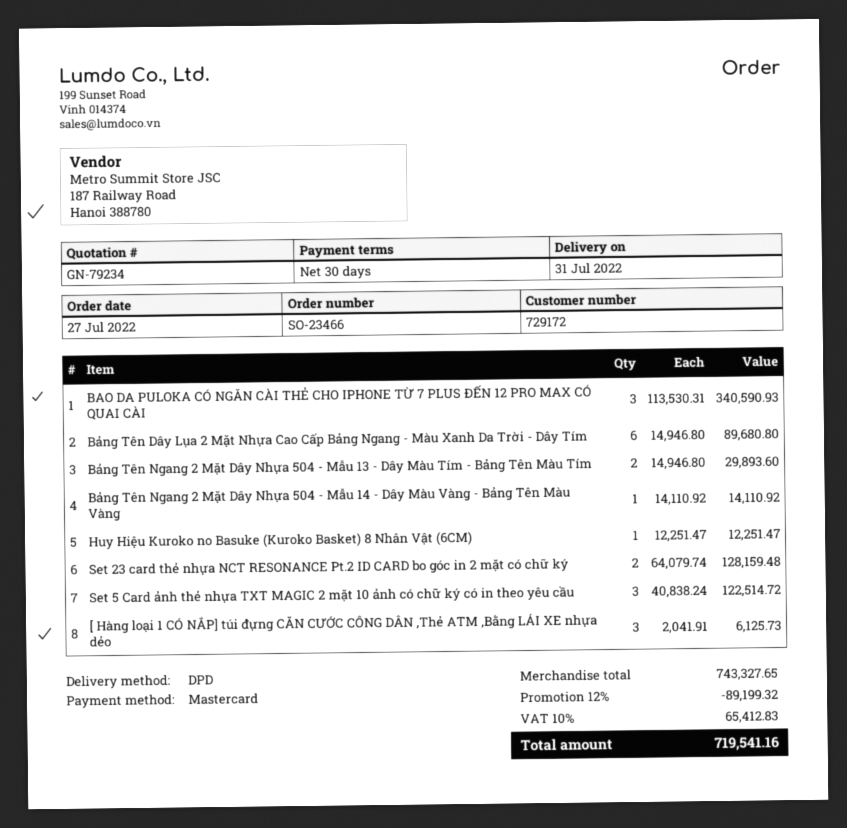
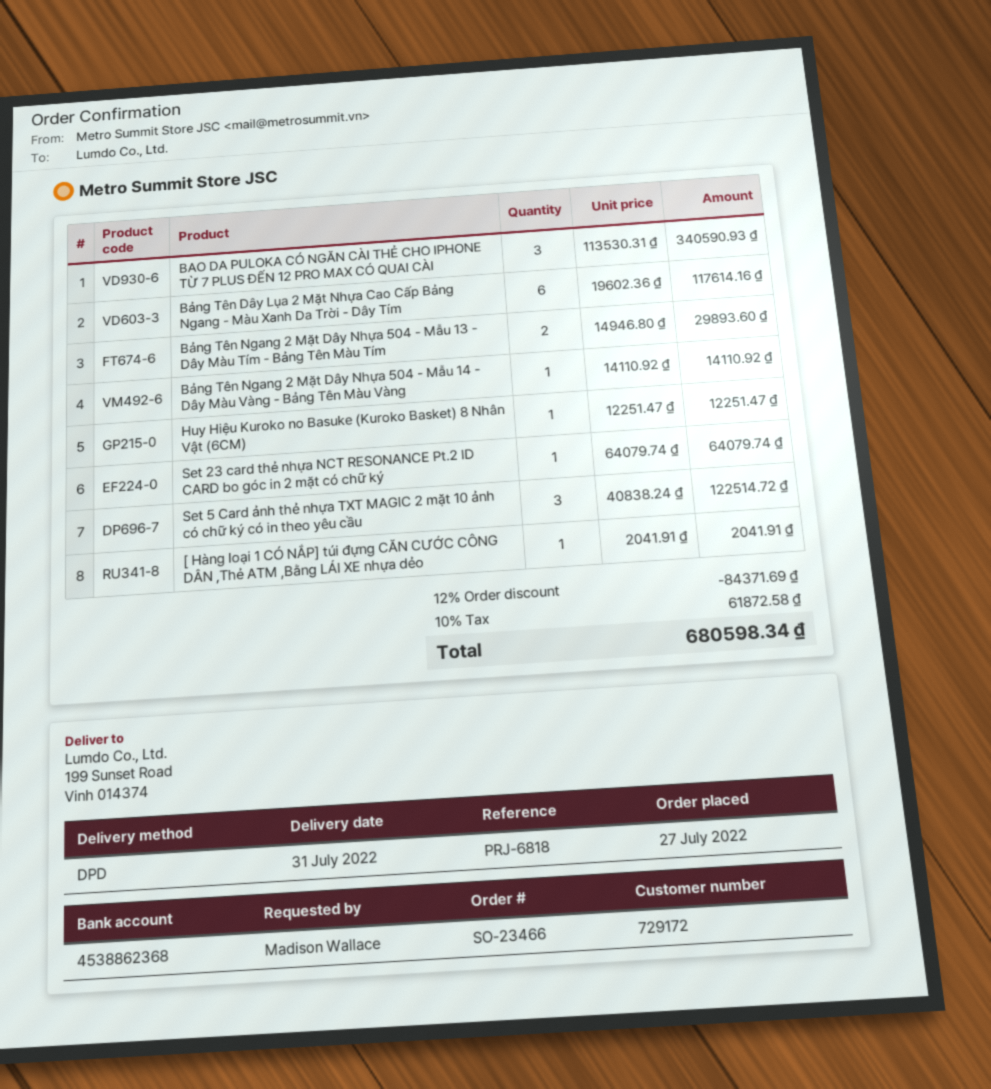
Bảng Tên Dây Lụa 2 Mặt Nhựa Cao Cấp Bảng Ngang - Màu Xanh Da Trời - Dây Tím: 6 x 14946.80 = 89680.80 -> 6 x 19602.36 = 117614.16
Set 23 card thẻ nhựa NCT RESONANCE Pt.2 ID CARD bo góc in 2 mặt có chữ ký: 2 x 64079.74 = 128159.48 -> 1 x 64079.74 = 64079.74
[ Hàng loại 1 CÓ NẮP] túi đựng CĂN CƯỚC CÔNG DÂN ,Thẻ ATM ,Bằng LÁI XE nhựa dẻo: 3 x 2041.91 = 6125.73 -> 1 x 2041.91 = 2041.91
discount: 12% = 89199.32 -> 12% = 84371.69
tax: 10% = 65412.83 -> 10% = 61872.58
total: 719541.16 -> 680598.34

